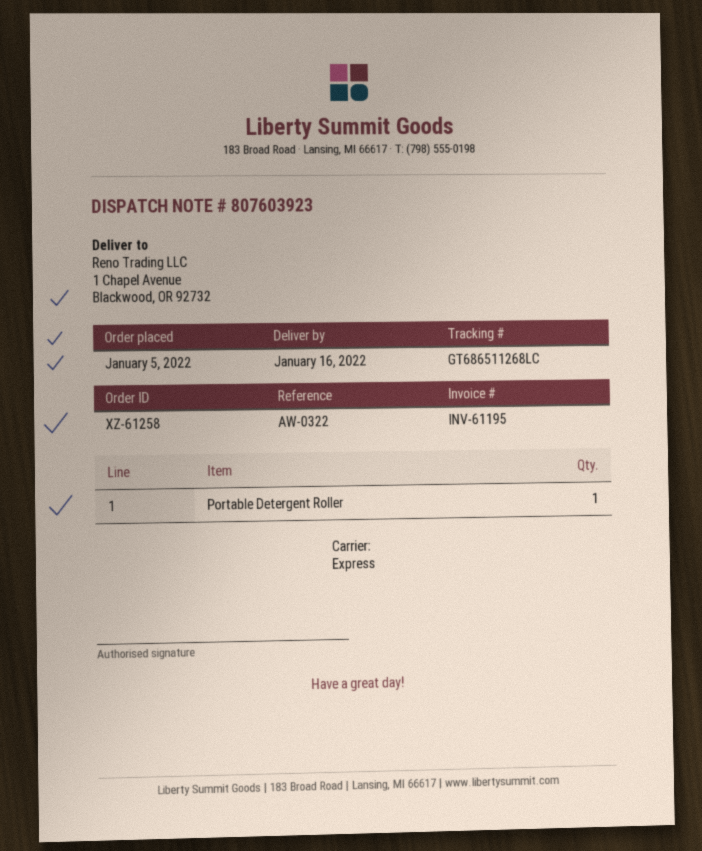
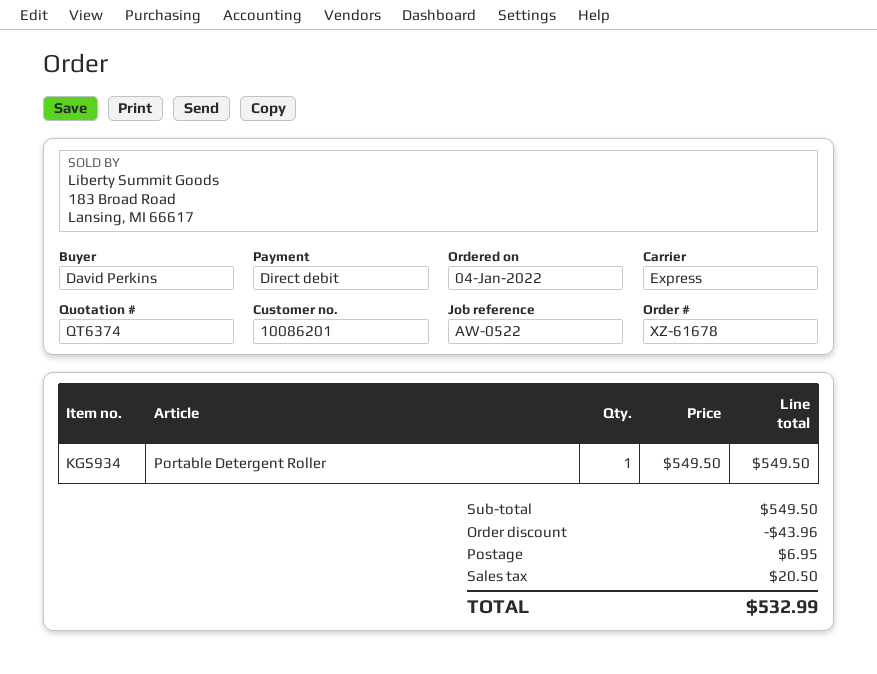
order number: XZ-61258 -> XZ-61678
order date: 2022-01-05 -> 2022-01-04
reference: AW-0322 -> AW-0522

